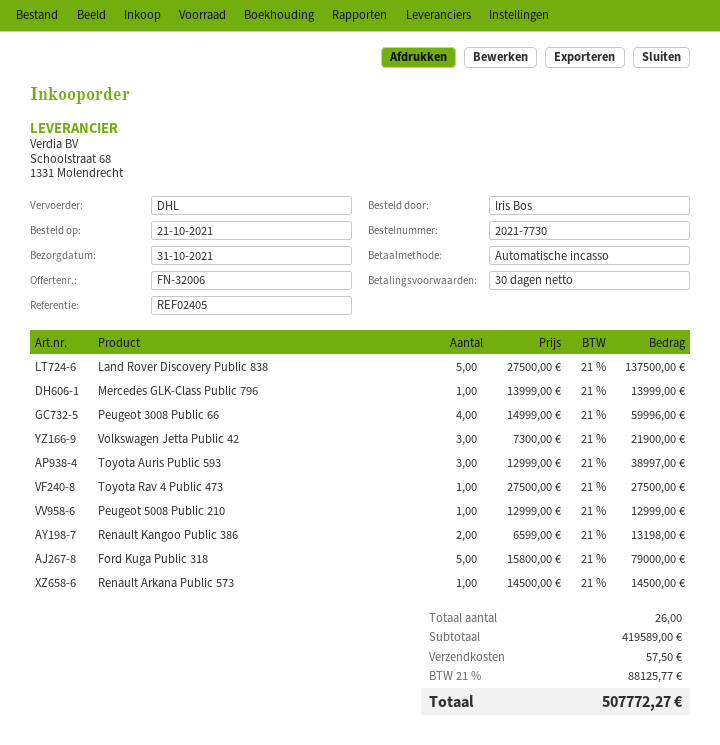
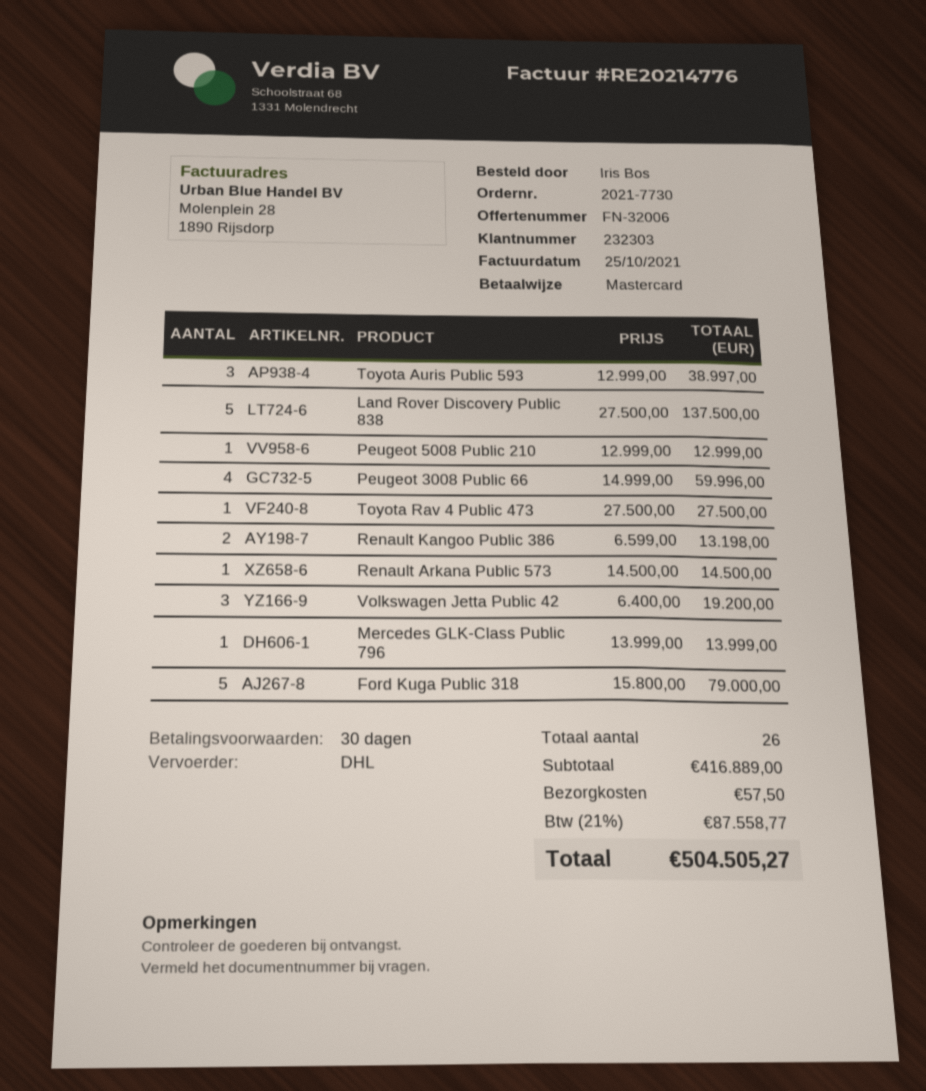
payment method: direct debit -> Mastercard
Volkswagen Jetta Public 42: 3 x 7300.00 = 21900.00 -> 3 x 6400.00 = 19200.00
subtotal: 419589.00 -> 416889.00
tax: 21% = 88125.77 -> 21% = 87558.77
total: 507772.27 -> 504505.27

